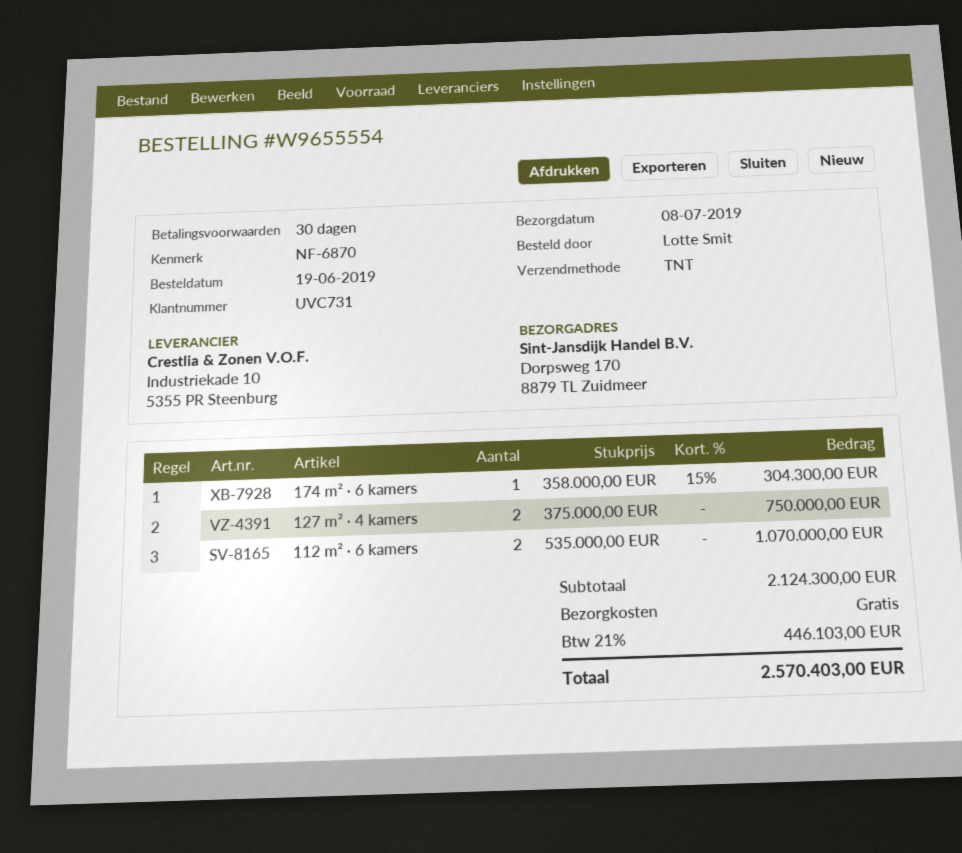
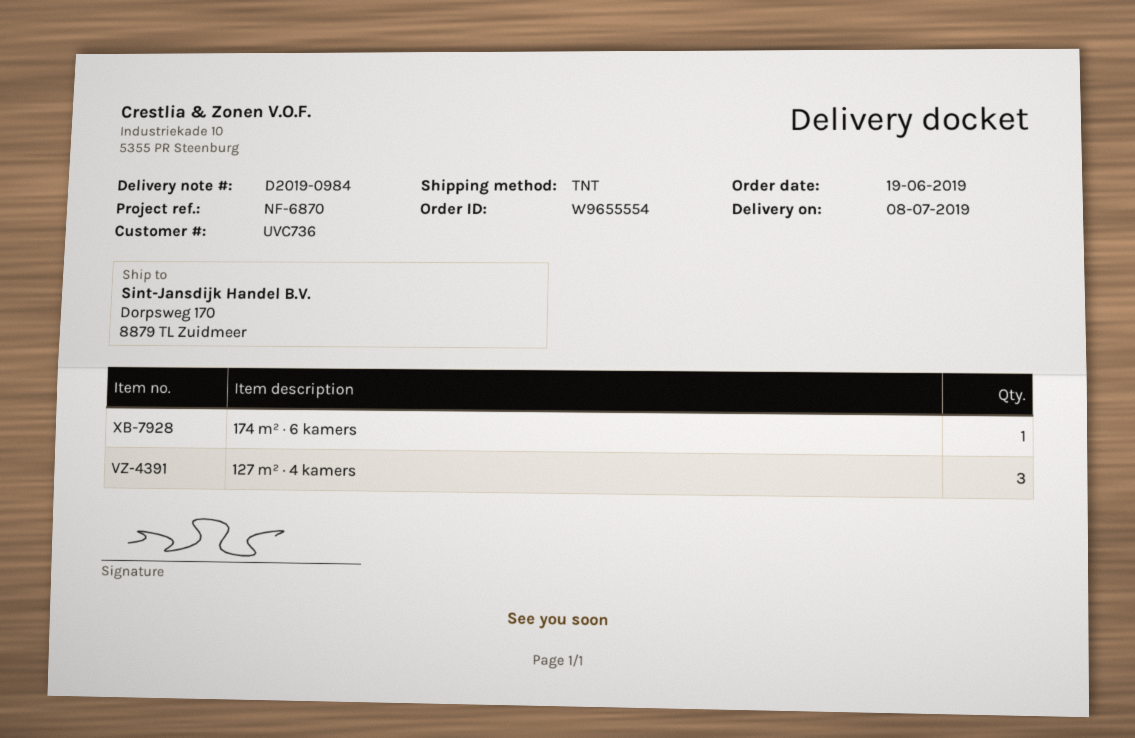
customer number: UVC731 -> UVC736
127 m² · 4 kamers: 2 -> 3
112 m² · 6 kamers: 2 -> none

